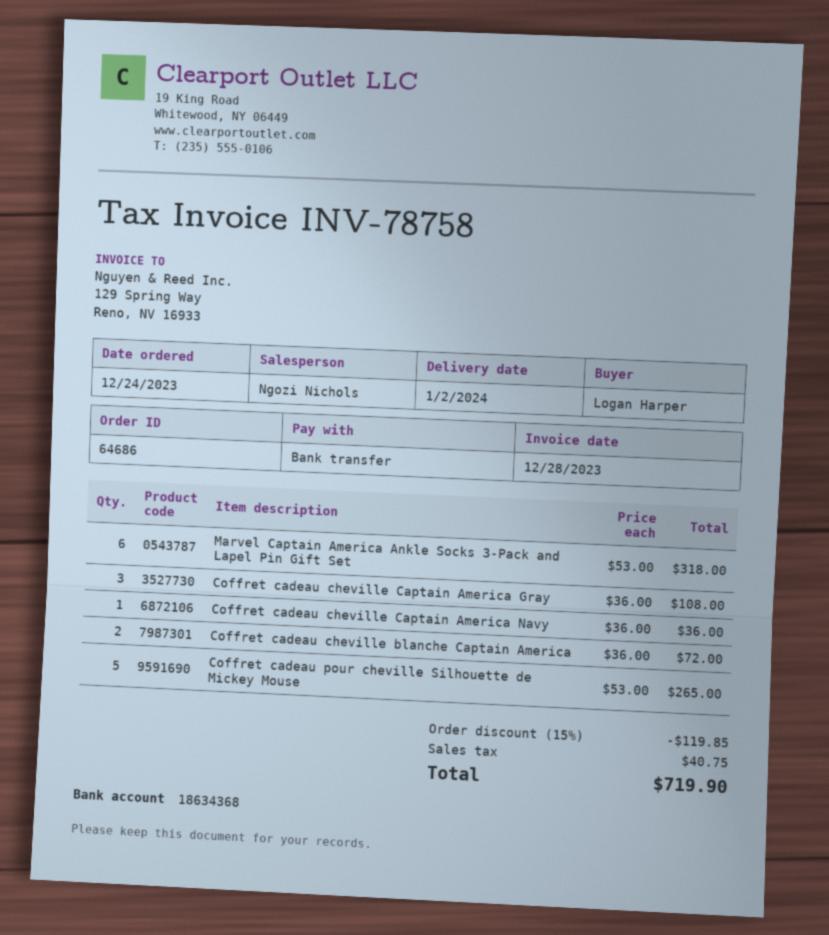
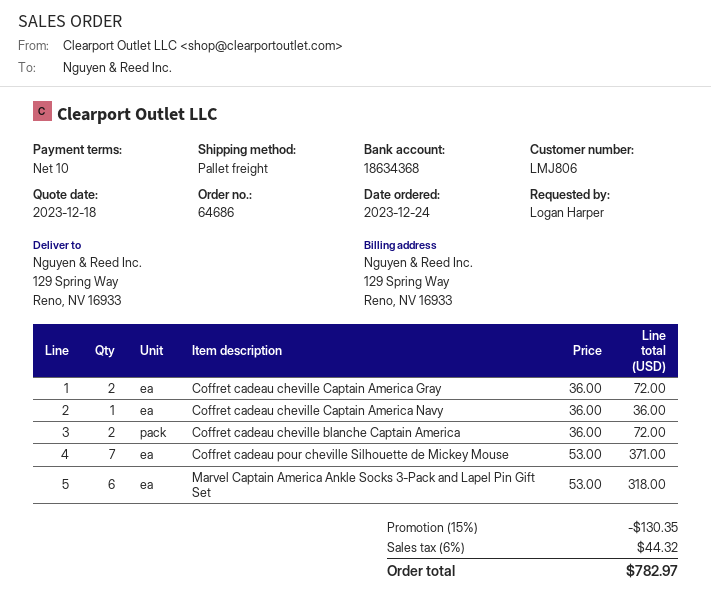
Coffret cadeau cheville Captain America Gray: 3 x 36.00 = 108.00 -> 2 x 36.00 = 72.00
Coffret cadeau pour cheville Silhouette de Mickey Mouse: 5 x 53.00 = 265.00 -> 7 x 53.00 = 371.00
discount: 15% = 119.85 -> 15% = 130.35
tax: 40.75 -> 44.32
total: 719.90 -> 782.97

